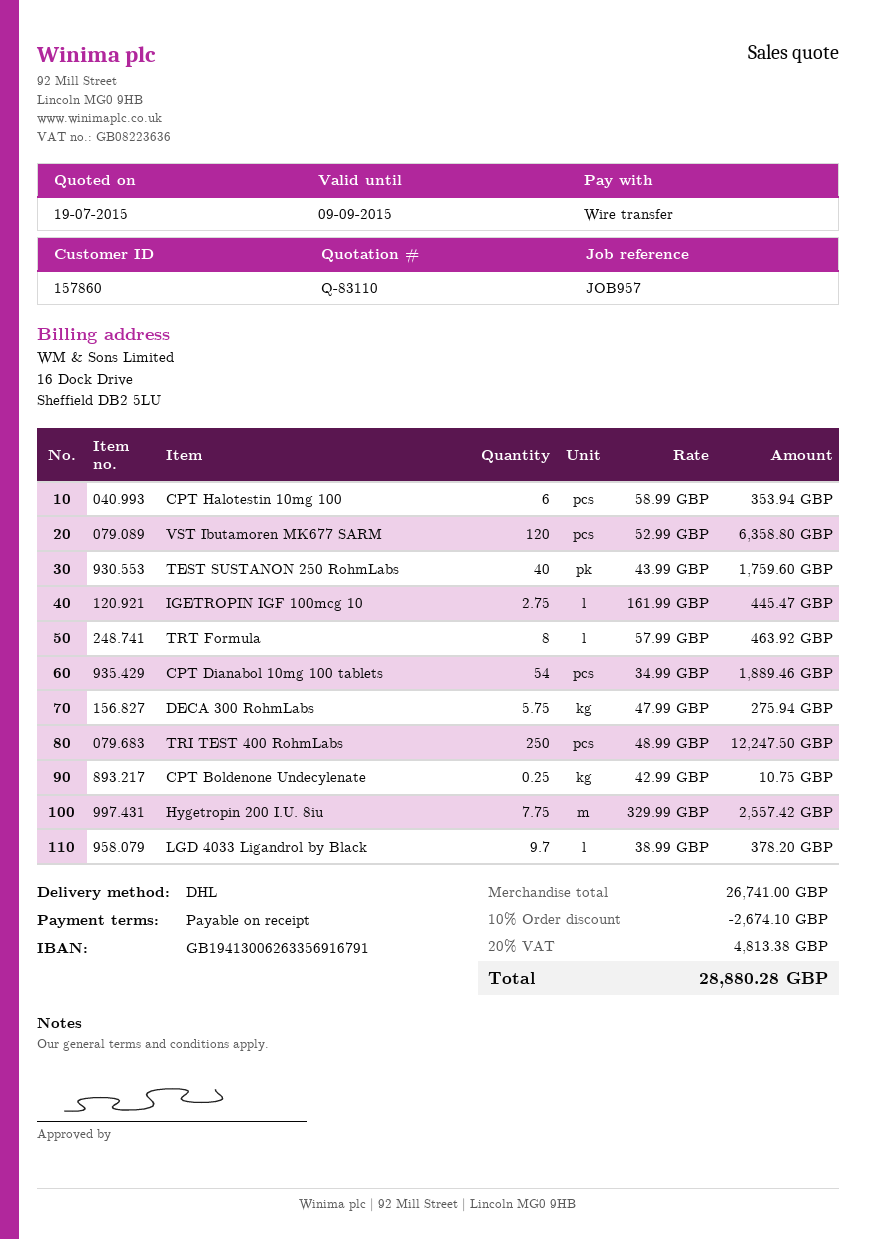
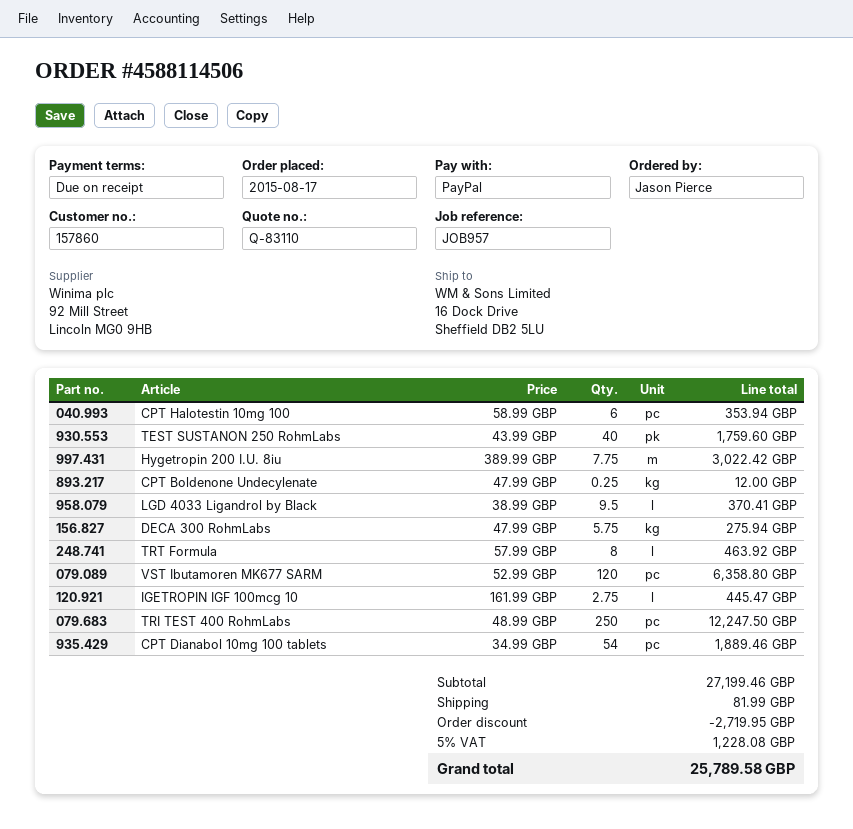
payment method: bank transfer -> PayPal
CPT Boldenone Undecylenate: 0.25 x 42.99 = 10.75 -> 0.25 x 47.99 = 12.00
Hygetropin 200 I.U. 8iu: 7.75 x 329.99 = 2557.42 -> 7.75 x 389.99 = 3022.42
LGD 4033 Ligandrol by Black: 9.7 x 38.99 = 378.20 -> 9.5 x 38.99 = 370.41
subtotal: 26741.00 -> 27199.46
discount: 2674.10 -> 2719.95
shipping: none -> 81.99
tax: 20% = 4813.38 -> 5% = 1228.08
total: 28880.28 -> 25789.58

